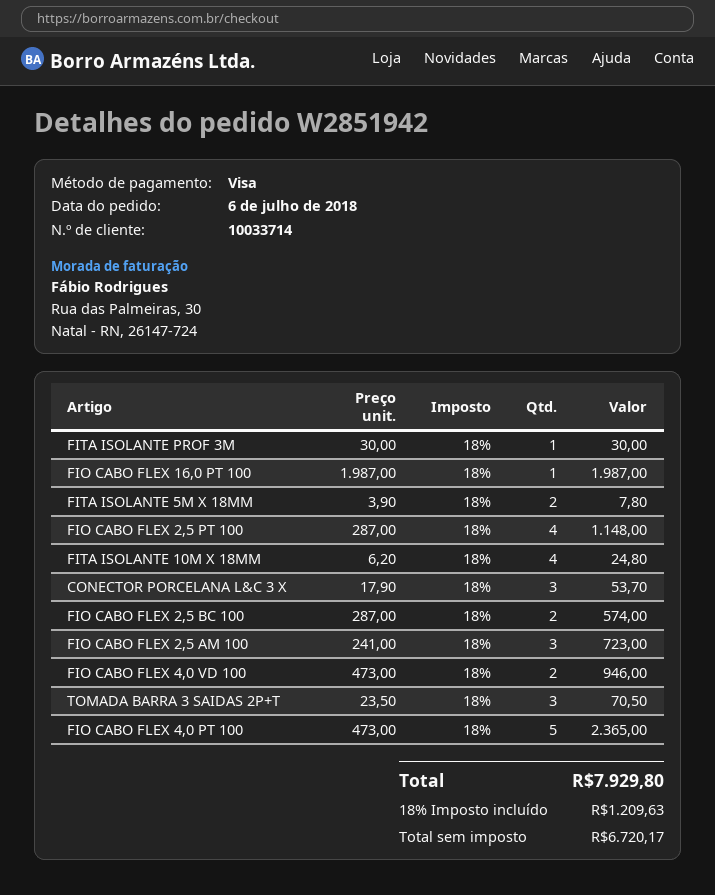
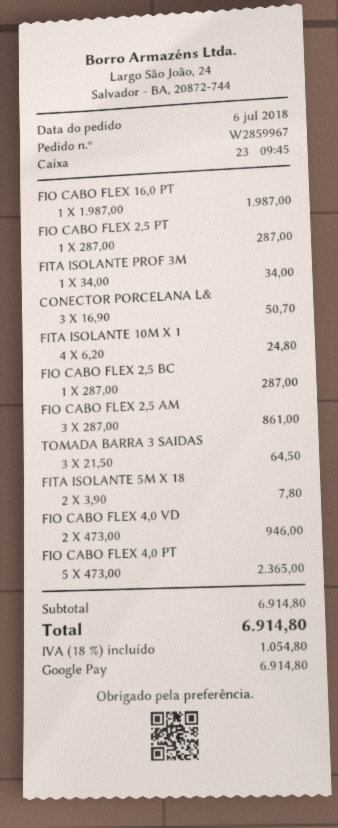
order number: W2851942 -> W2859967
payment method: Visa -> Google Pay
FITA ISOLANTE PROF 3M: 1 x 30.00 = 30.00 -> 1 x 34.00 = 34.00
FIO CABO FLEX 2,5 PT 100: 4 x 287.00 = 1148.00 -> 1 x 287.00 = 287.00
CONECTOR PORCELANA L&C 3 X: 3 x 17.90 = 53.70 -> 3 x 16.90 = 50.70
FIO CABO FLEX 2,5 BC 100: 2 x 287.00 = 574.00 -> 1 x 287.00 = 287.00
FIO CABO FLEX 2,5 AM 100: 3 x 241.00 = 723.00 -> 3 x 287.00 = 861.00
TOMADA BARRA 3 SAIDAS 2P+T: 3 x 23.50 = 70.50 -> 3 x 21.50 = 64.50
tax: 18% = 1209.63 -> 18% = 1054.80
total: 7929.80 -> 6914.80

